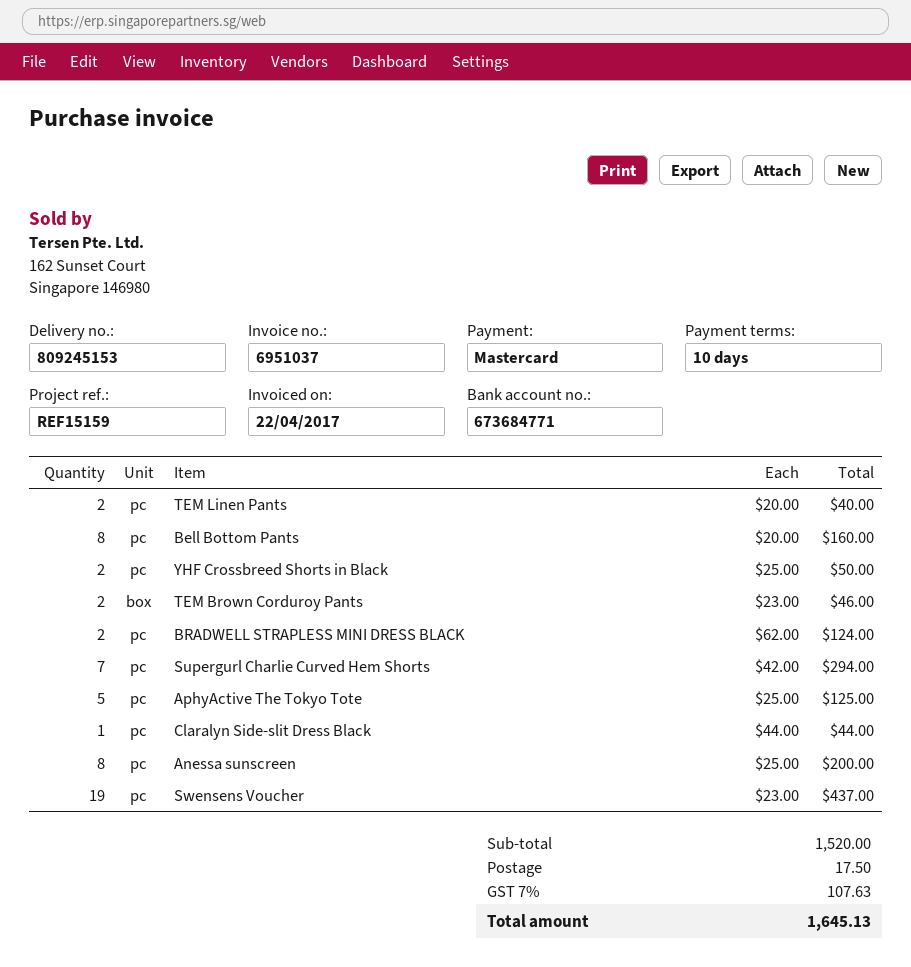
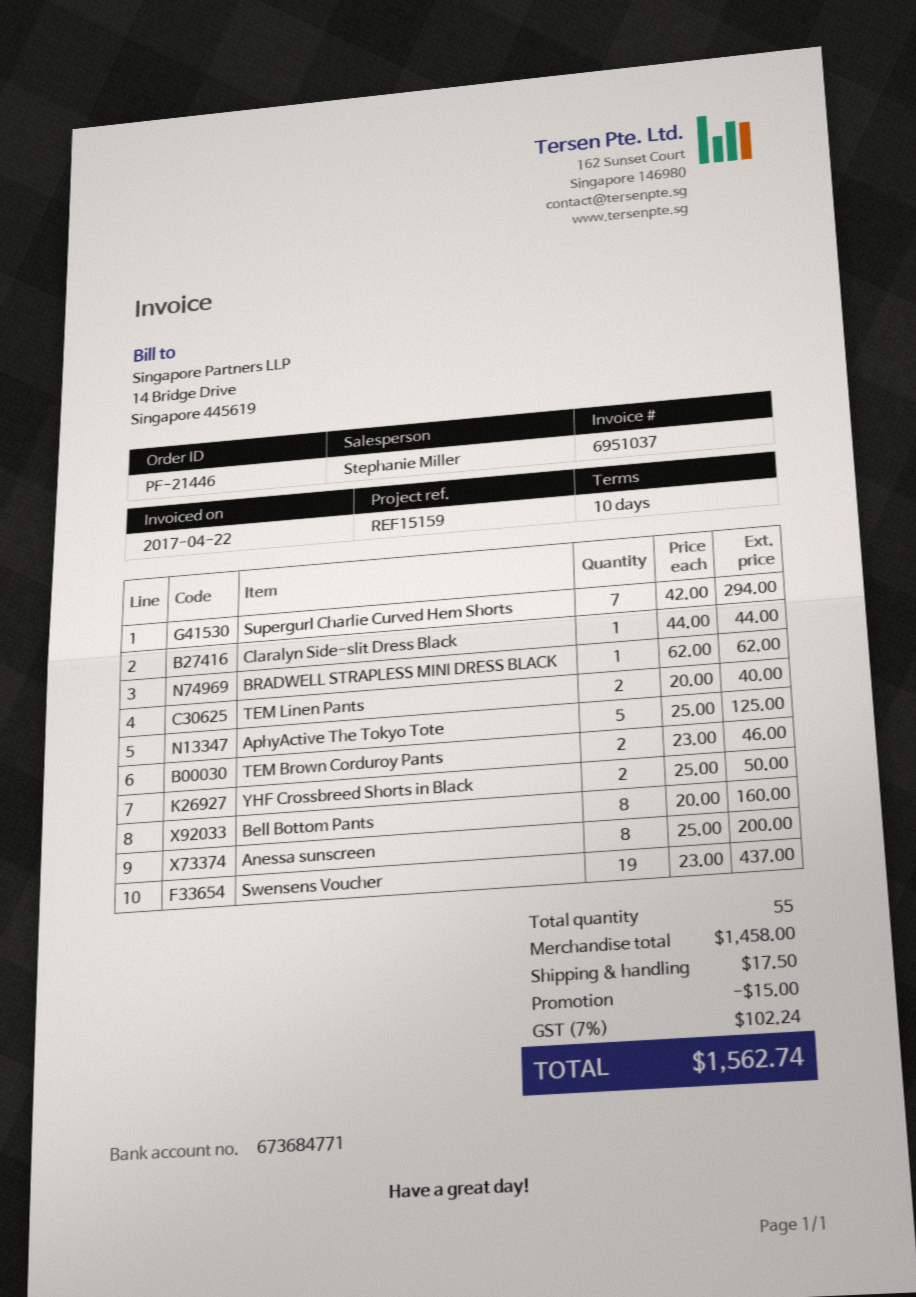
BRADWELL STRAPLESS MINI DRESS BLACK: 2 x 62.00 = 124.00 -> 1 x 62.00 = 62.00
subtotal: 1520.00 -> 1458.00
discount: none -> 15.00
tax: 7% = 107.63 -> 7% = 102.24
total: 1645.13 -> 1562.74

